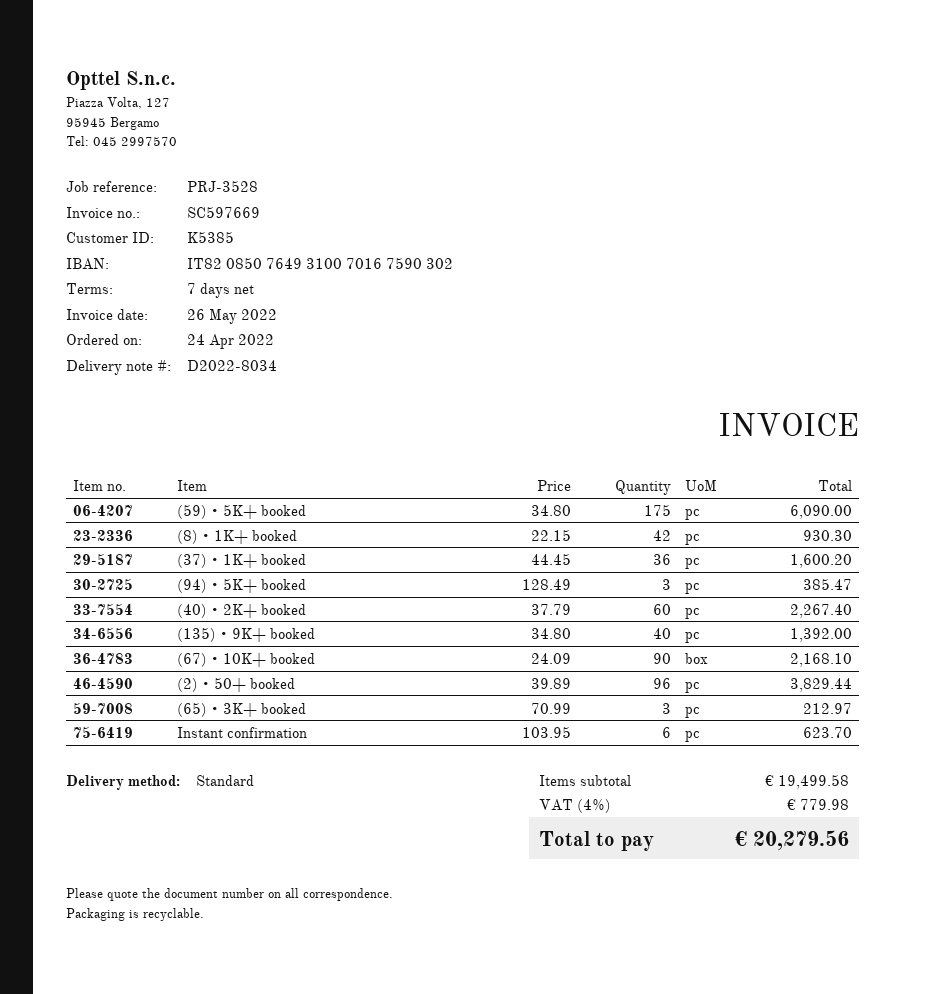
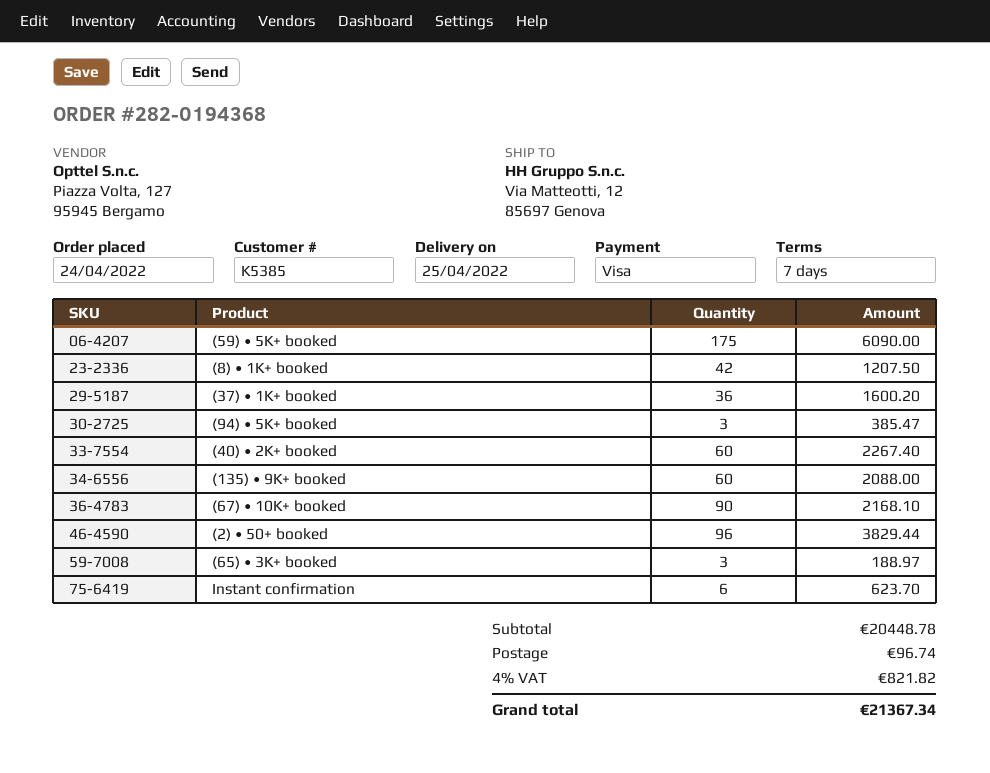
(8) • 1K+ booked: 42 for 930.30 -> 42 for 1207.50
(135) • 9K+ booked: 40 for 1392.00 -> 60 for 2088.00
(65) • 3K+ booked: 3 for 212.97 -> 3 for 188.97
subtotal: 19499.58 -> 20448.78
shipping: none -> 96.74
tax: 4% = 779.98 -> 4% = 821.82
total: 20279.56 -> 21367.34

